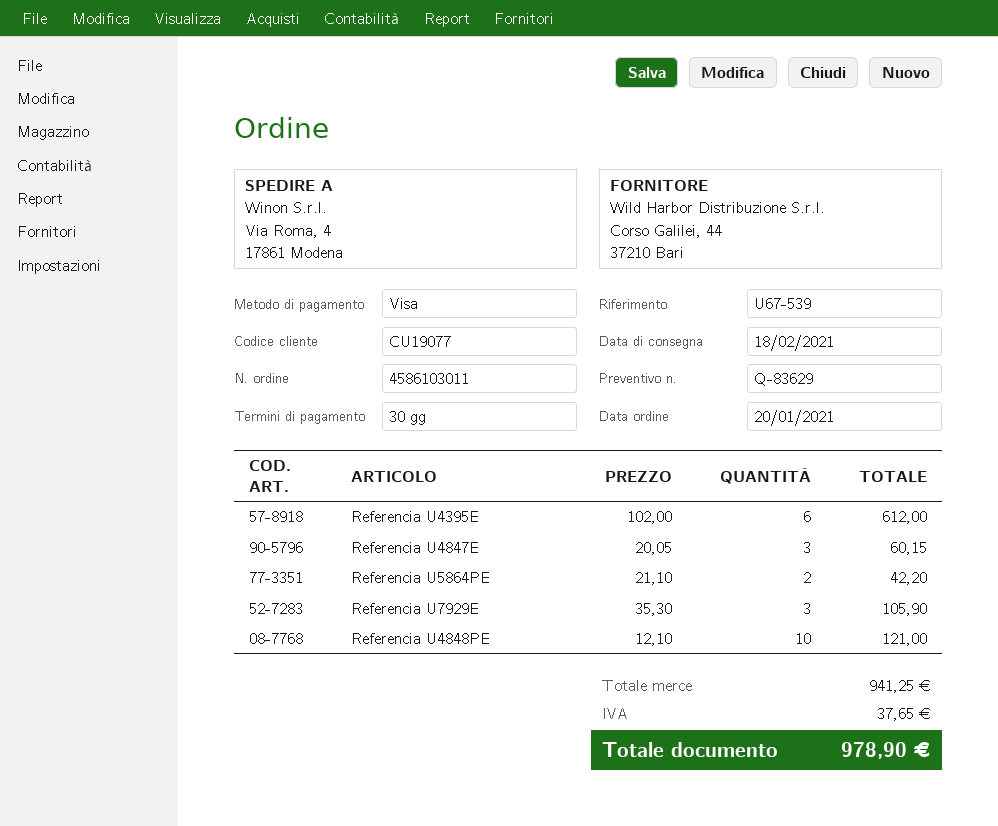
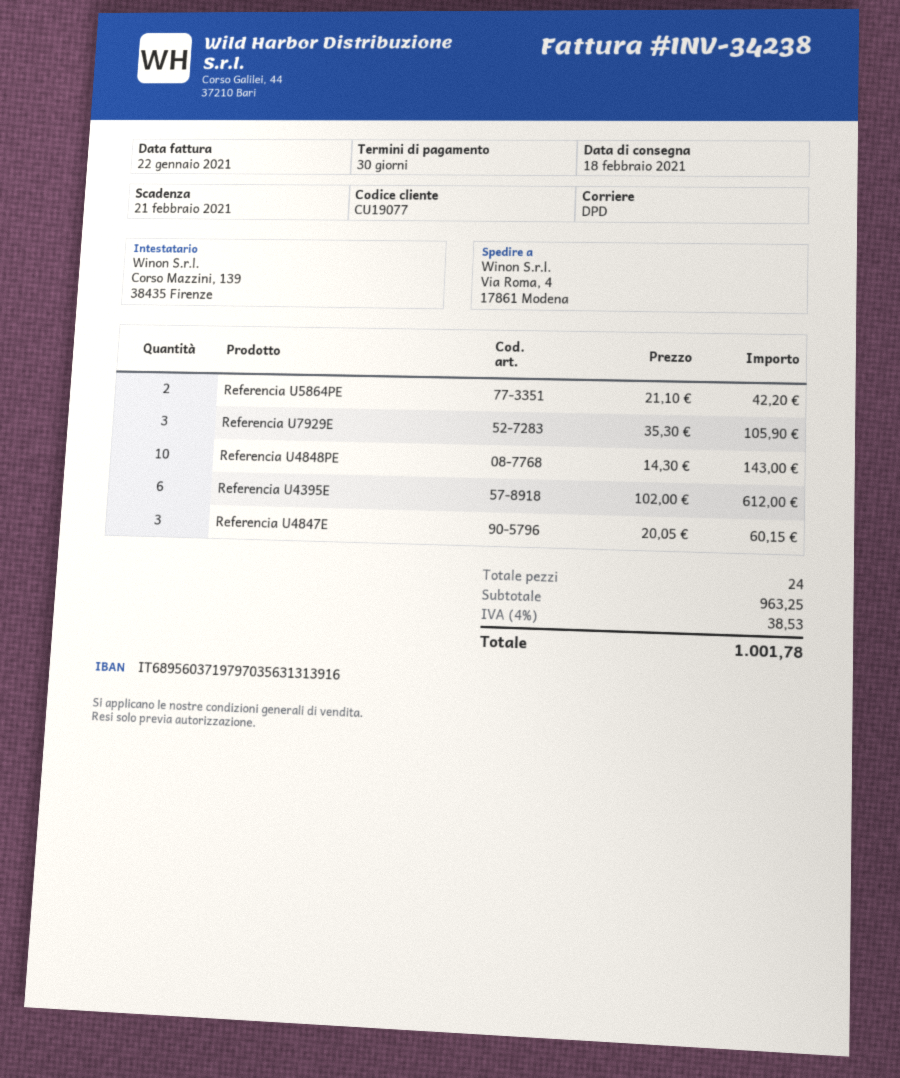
Referencia U4848PE: 10 x 12.10 = 121.00 -> 10 x 14.30 = 143.00
subtotal: 941.25 -> 963.25
tax: 37.65 -> 38.53
total: 978.90 -> 1001.78

